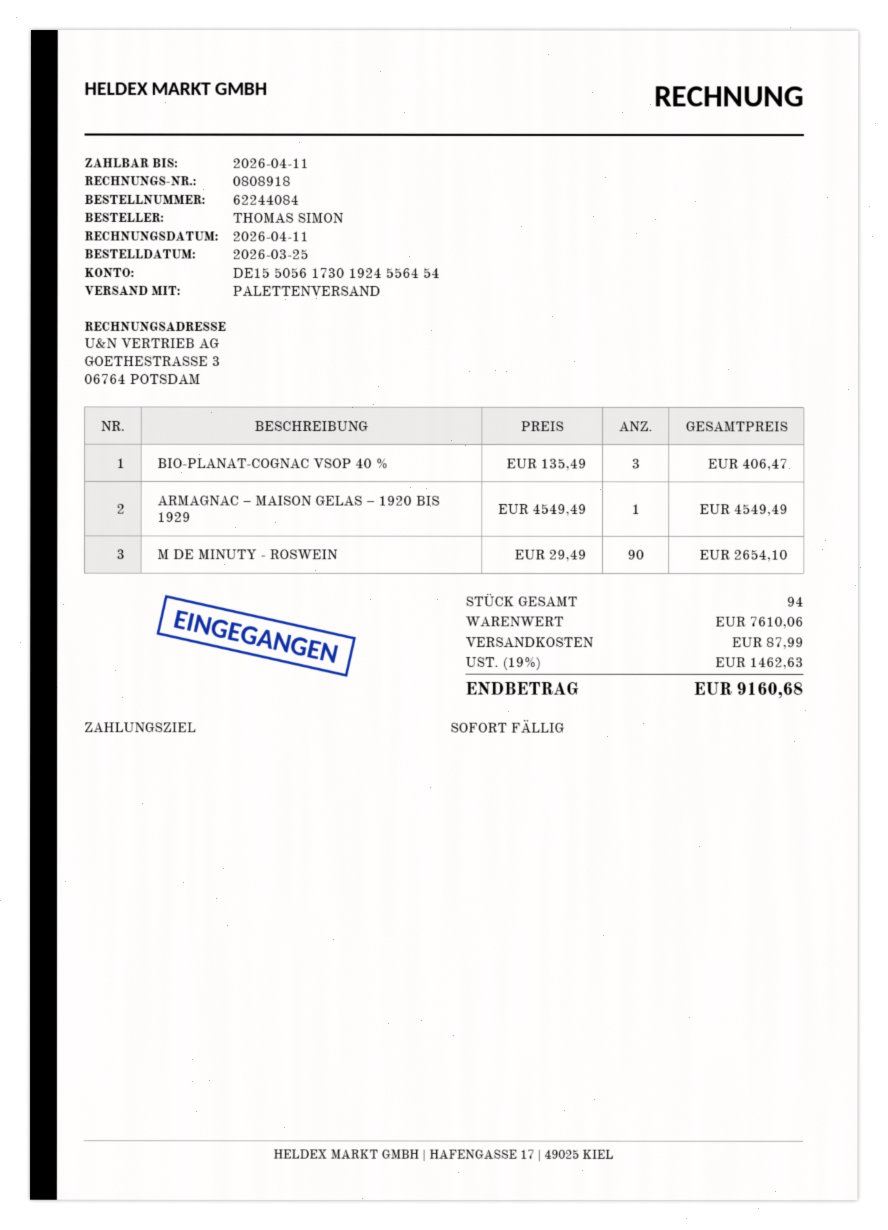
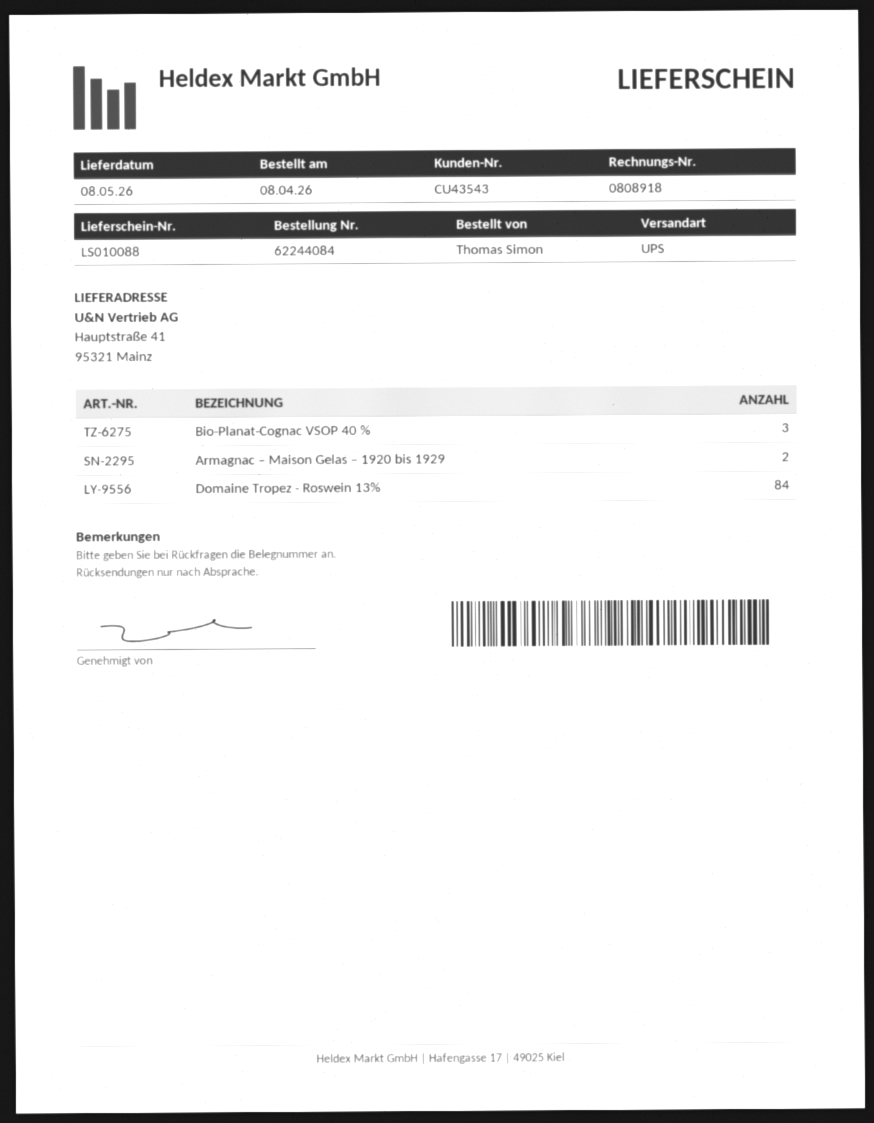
order date: 2026-03-25 -> 2026-04-08
shipping method: pallet freight -> UPS
ARMAGNAC – MAISON GELAS – 1920 BIS 1929: 1 -> 2
M DE MINUTY - ROSWEIN: 90 -> none
Domaine Tropez - Roswein 13%: none -> 84

